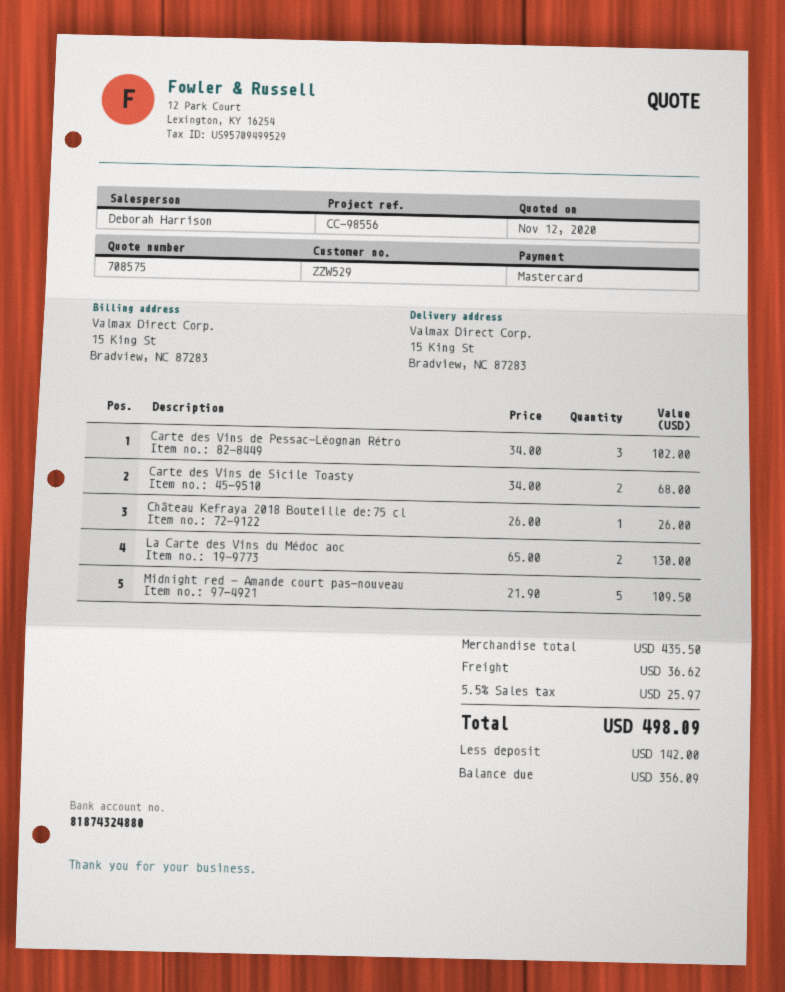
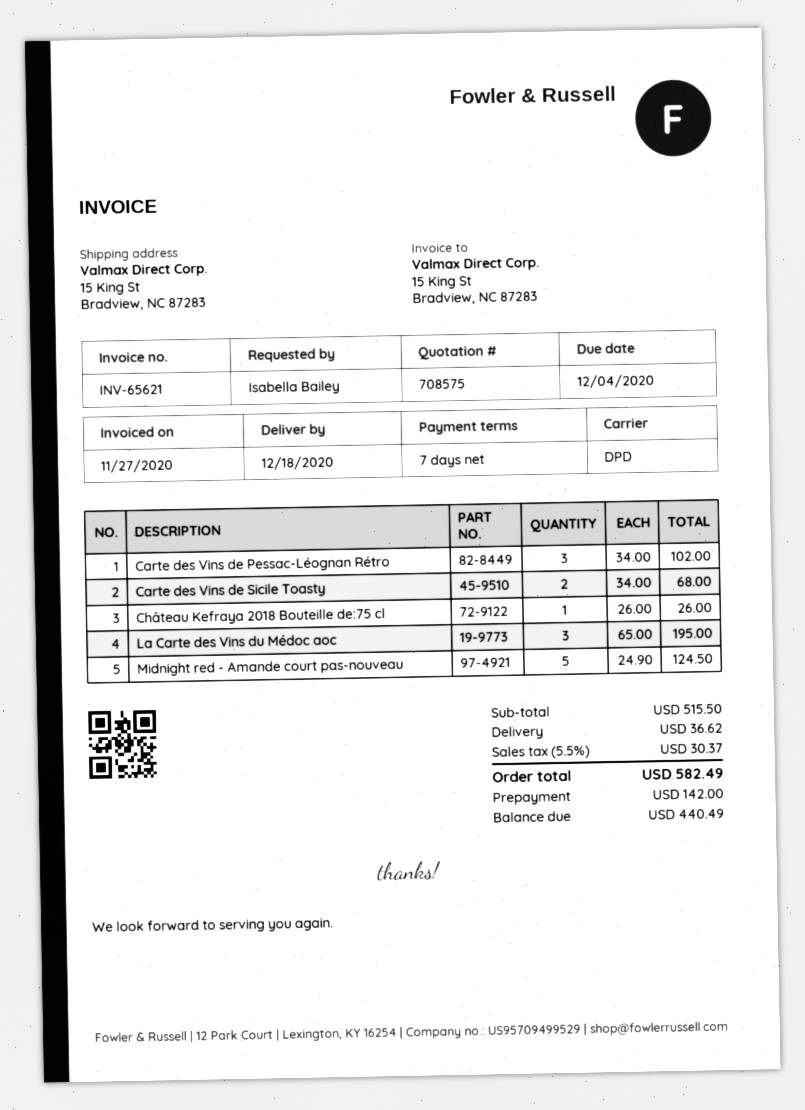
La Carte des Vins du Médoc aoc: 2 x 65.00 = 130.00 -> 3 x 65.00 = 195.00
Midnight red - Amande court pas-nouveau: 5 x 21.90 = 109.50 -> 5 x 24.90 = 124.50
subtotal: 435.50 -> 515.50
tax: 5.5% = 25.97 -> 5.5% = 30.37
total: 498.09 -> 582.49
balance: 356.09 -> 440.49

